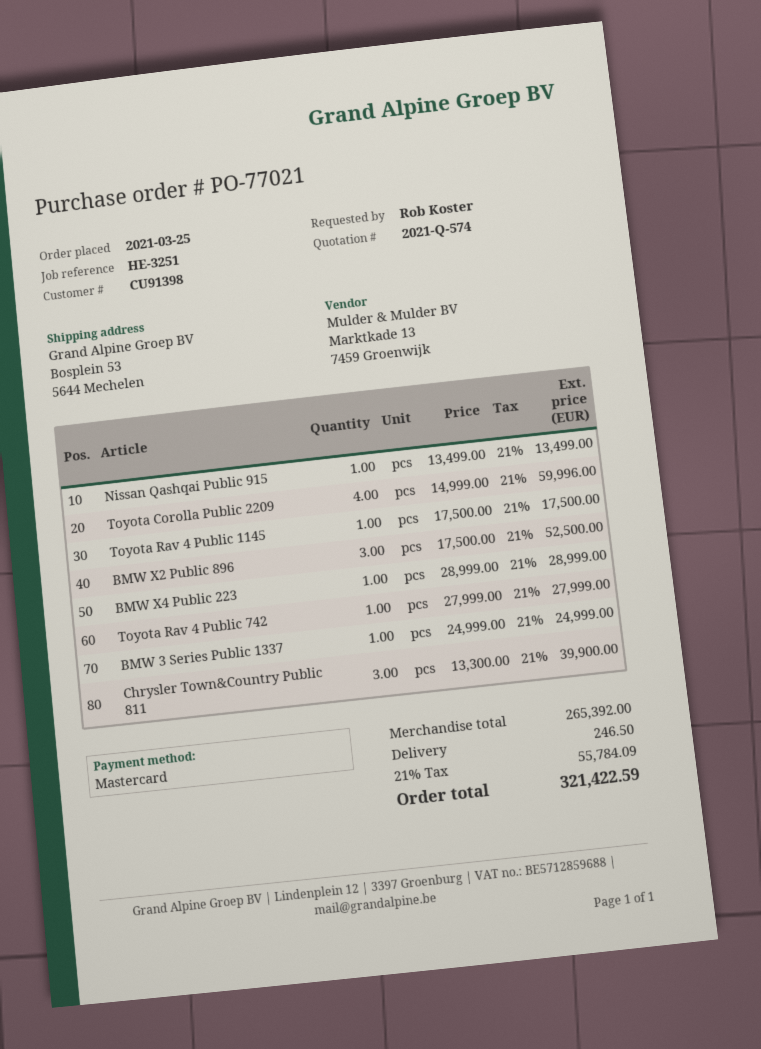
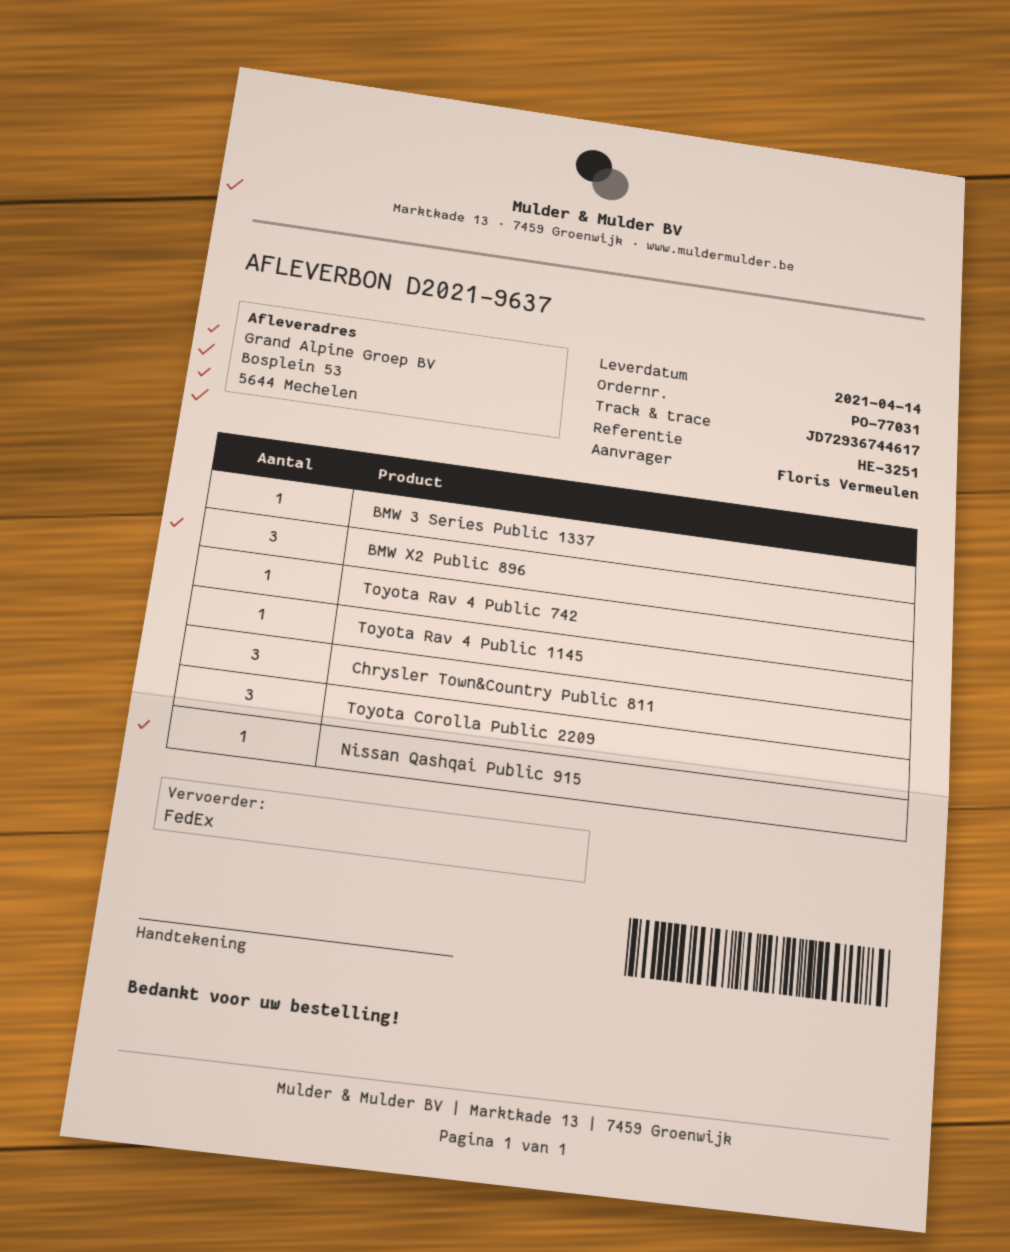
order number: PO-77021 -> PO-77031
ordered by: Rob Koster -> Floris Vermeulen
Toyota Corolla Public 2209: 4 -> 3
BMW X4 Public 223: 1 -> none

